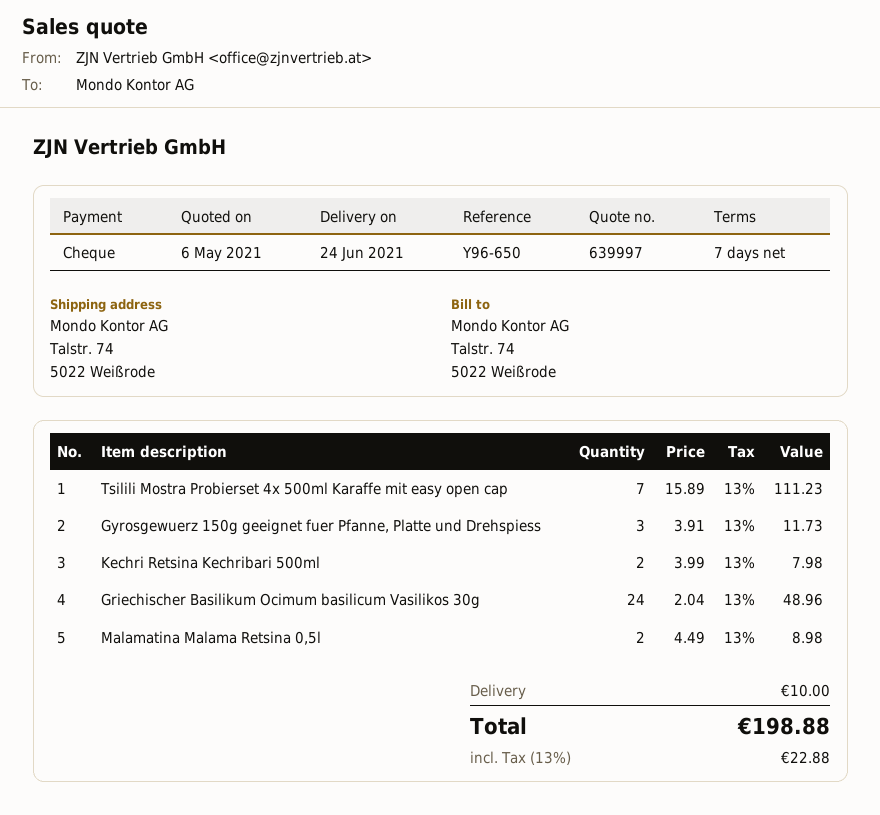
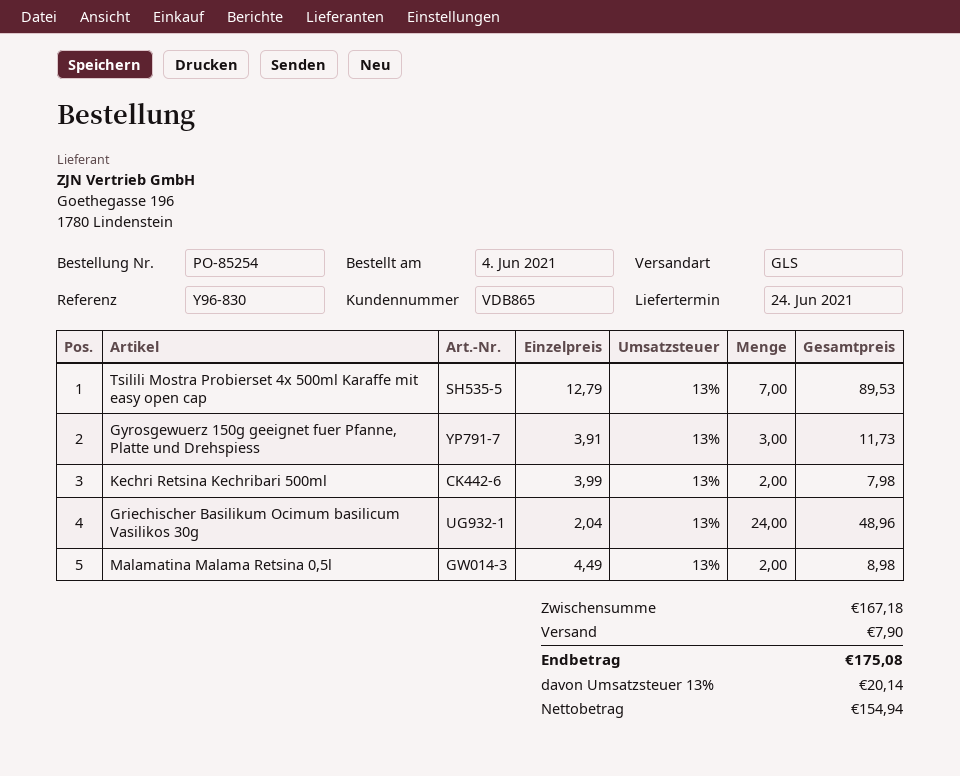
reference: Y96-650 -> Y96-830
Tsilili Mostra Probierset 4x 500ml Karaffe mit easy open cap: 7 x 15.89 = 111.23 -> 7 x 12.79 = 89.53
shipping: 10.00 -> 7.90
tax: 13% = 22.88 -> 13% = 20.14
total: 198.88 -> 175.08

